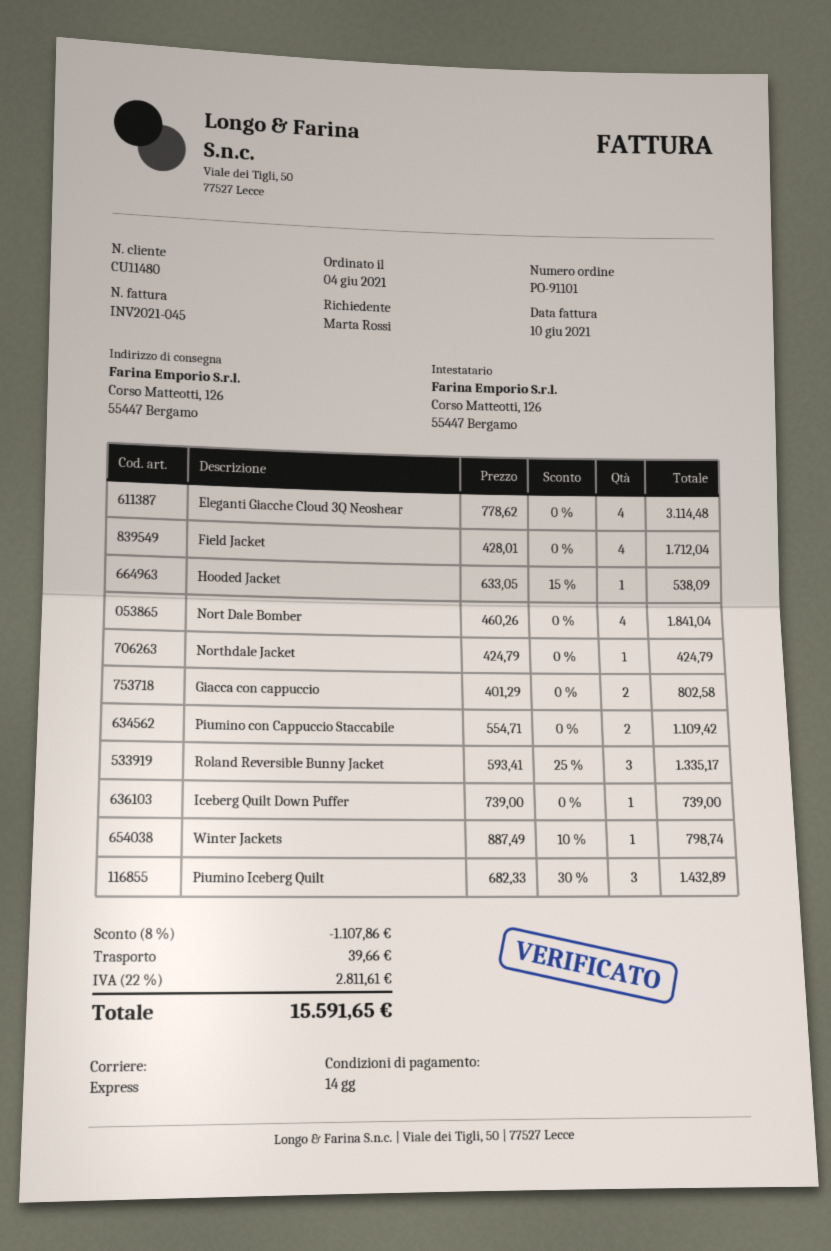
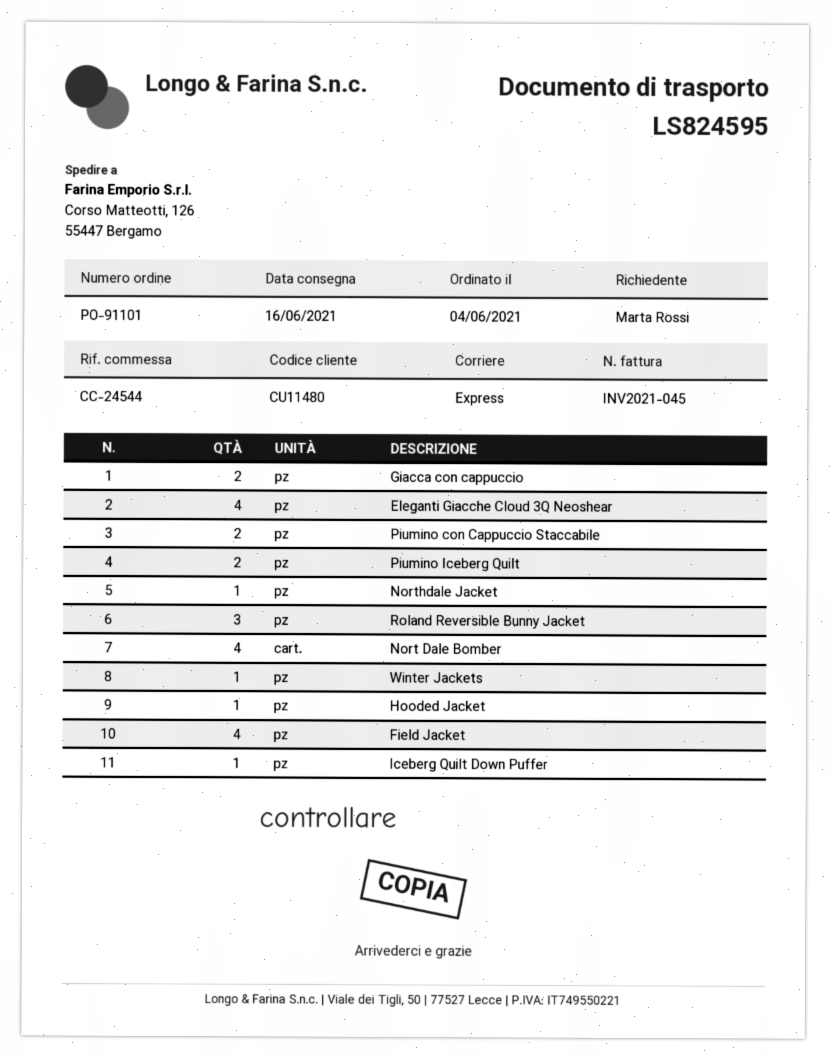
Piumino Iceberg Quilt: 3 -> 2

